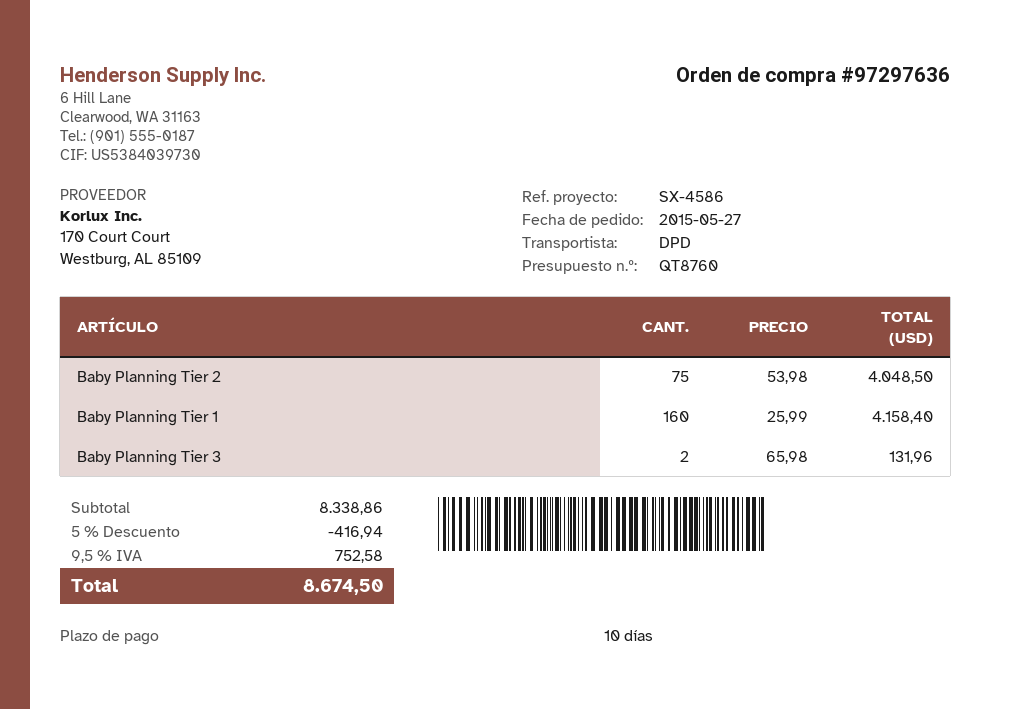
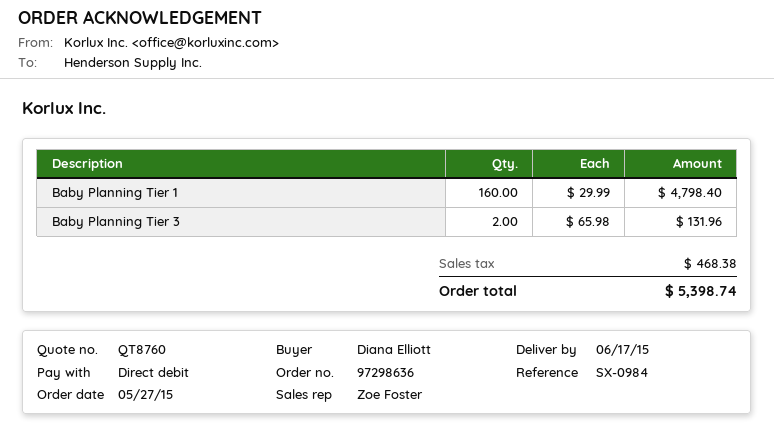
order number: 97297636 -> 97298636
reference: SX-4586 -> SX-0984
Baby Planning Tier 2: 75 x 53.98 = 4048.50 -> none
Baby Planning Tier 1: 160 x 25.99 = 4158.40 -> 160 x 29.99 = 4798.40
discount: 5% = 416.94 -> none
tax: 752.58 -> 468.38
total: 8674.50 -> 5398.74

